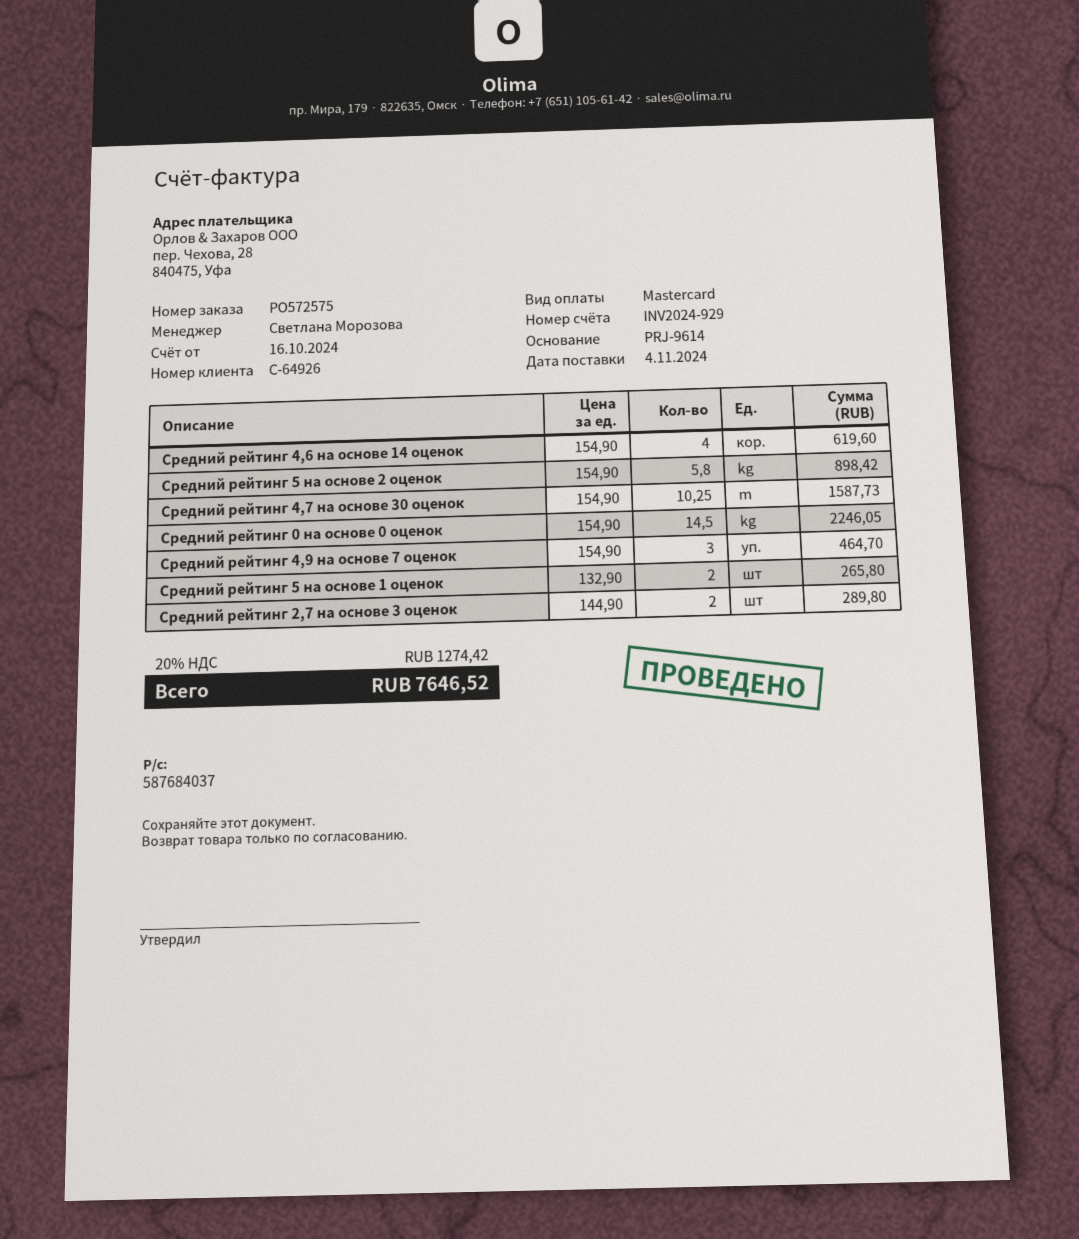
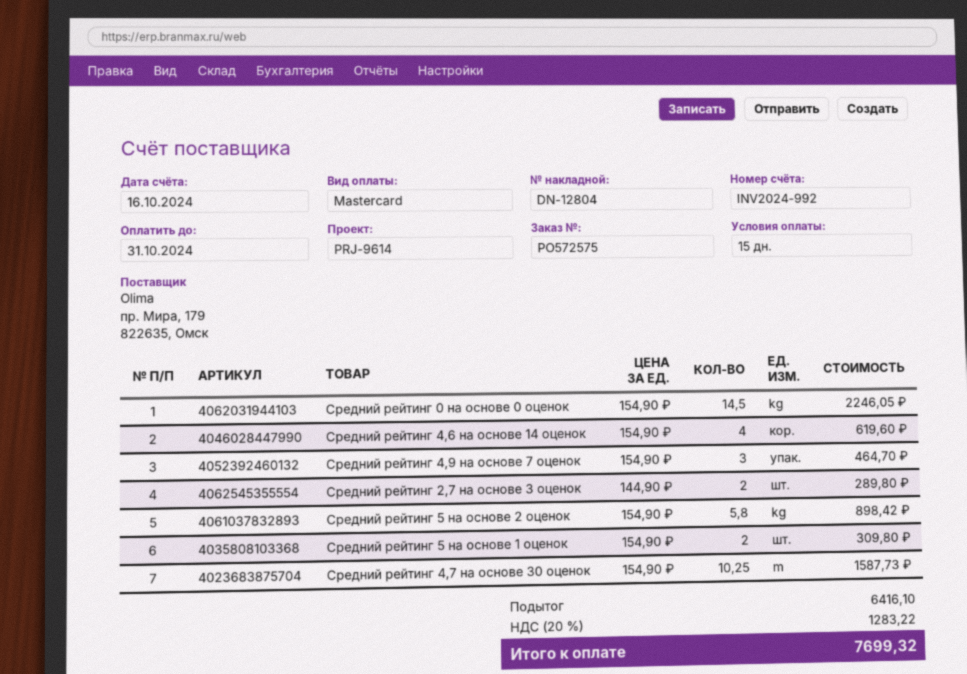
invoice number: INV2024-929 -> INV2024-992
Средний рейтинг 5 на основе 1 оценок: 2 x 132.90 = 265.80 -> 2 x 154.90 = 309.80
tax: 20% = 1274.42 -> 20% = 1283.22
total: 7646.52 -> 7699.32

